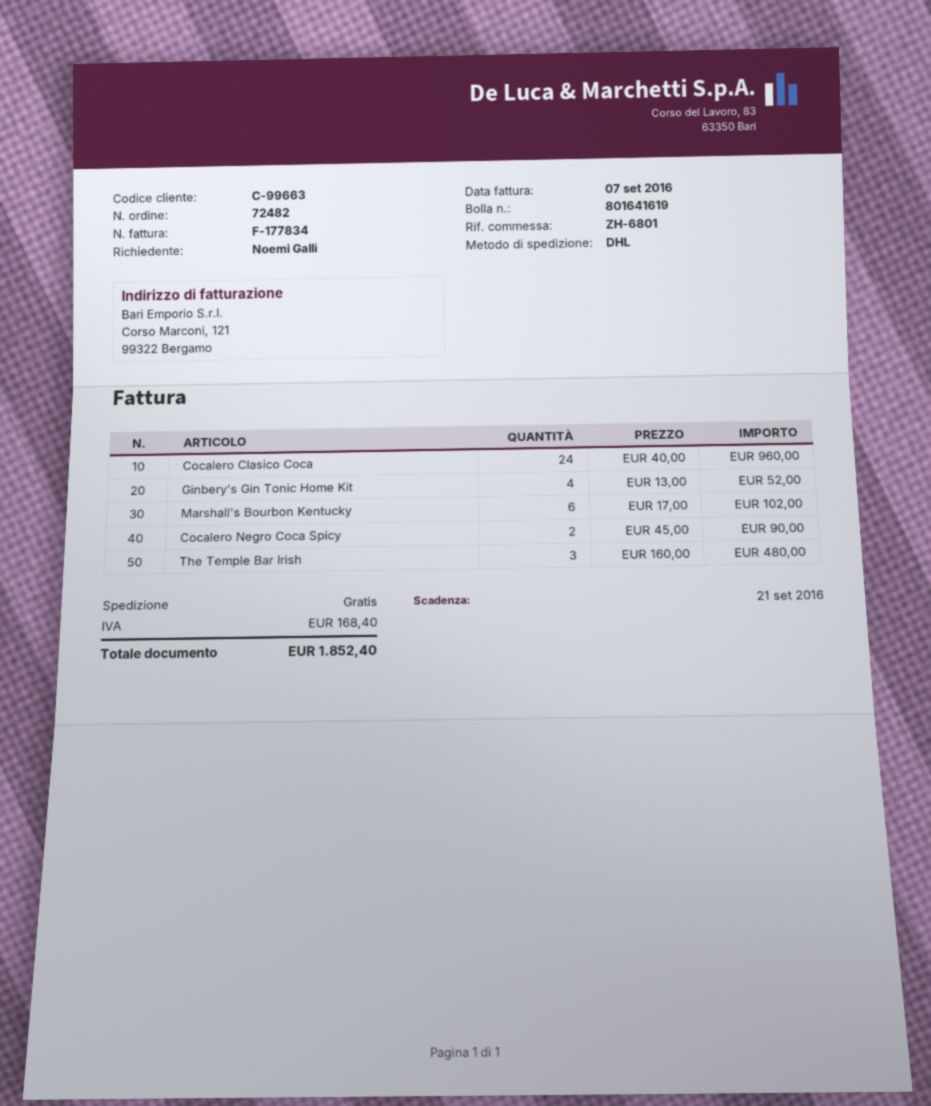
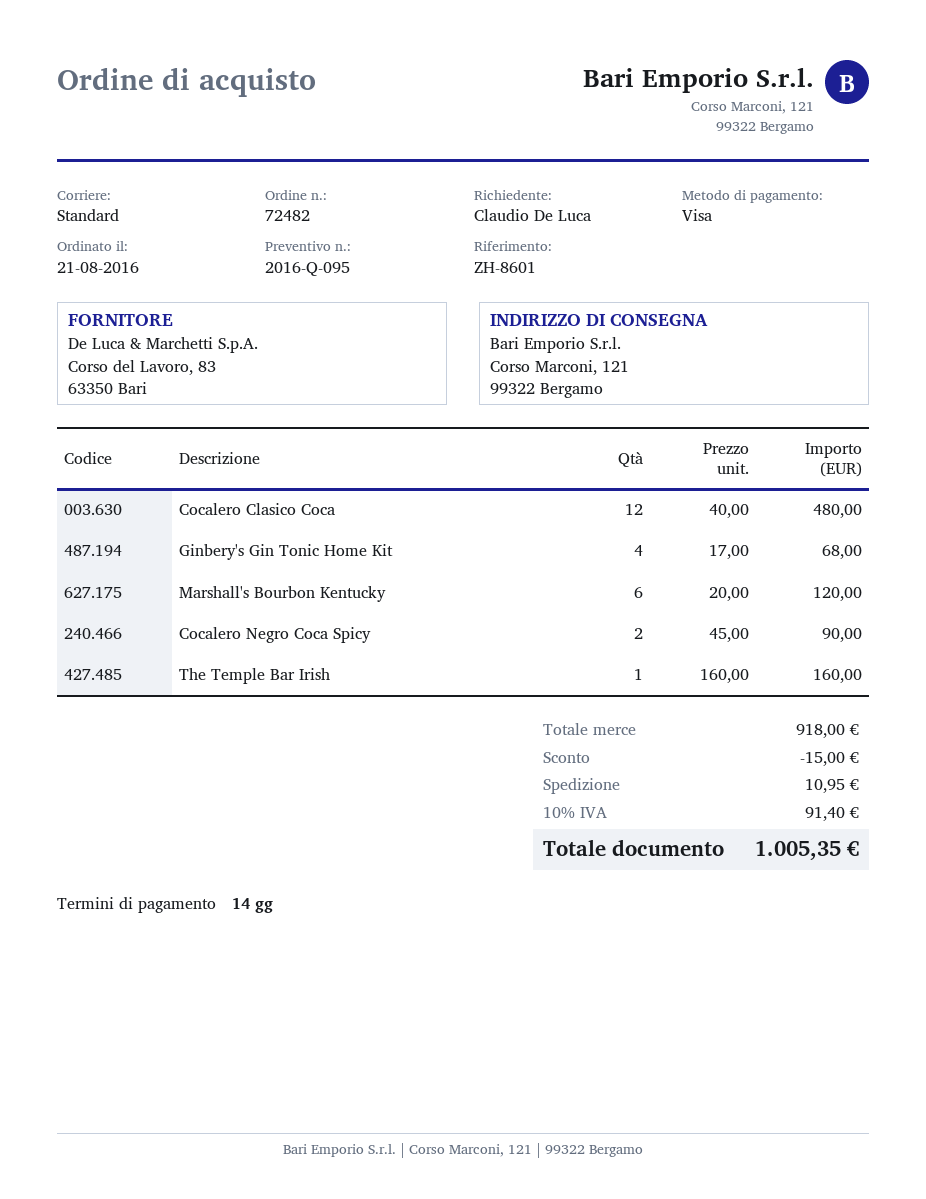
reference: ZH-6801 -> ZH-8601
ordered by: Noemi Galli -> Claudio De Luca
shipping method: DHL -> standard
Cocalero Clasico Coca: 24 x 40.00 = 960.00 -> 12 x 40.00 = 480.00
Ginbery's Gin Tonic Home Kit: 4 x 13.00 = 52.00 -> 4 x 17.00 = 68.00
Marshall's Bourbon Kentucky: 6 x 17.00 = 102.00 -> 6 x 20.00 = 120.00
The Temple Bar Irish: 3 x 160.00 = 480.00 -> 1 x 160.00 = 160.00
discount: none -> 15.00
shipping: 0.00 -> 10.95
tax: 168.40 -> 91.40
total: 1852.40 -> 1005.35

